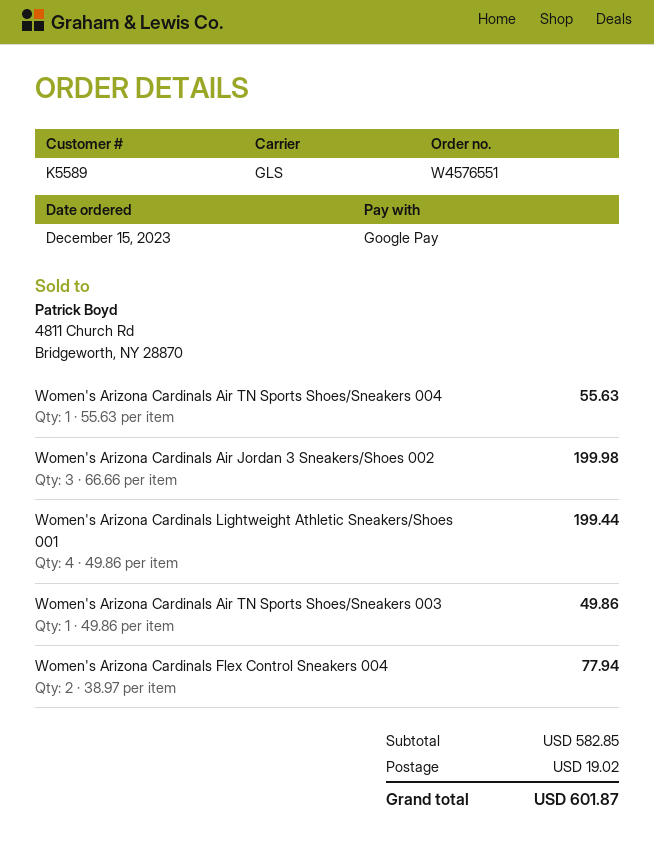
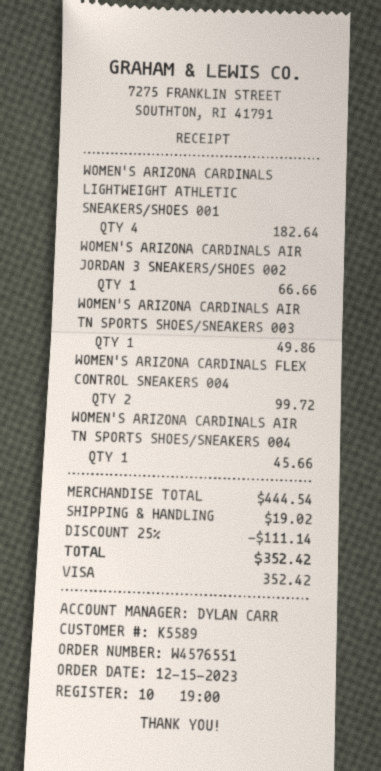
payment method: Google Pay -> Visa
Women's Arizona Cardinals Air TN Sports Shoes/Sneakers 004: 1 for 55.63 -> 1 for 45.66
Women's Arizona Cardinals Air Jordan 3 Sneakers/Shoes 002: 3 for 199.98 -> 1 for 66.66
Women's Arizona Cardinals Lightweight Athletic Sneakers/Shoes 001: 4 for 199.44 -> 4 for 182.64
Women's Arizona Cardinals Flex Control Sneakers 004: 2 for 77.94 -> 2 for 99.72
subtotal: 582.85 -> 444.54
discount: none -> 25% = 111.14
total: 601.87 -> 352.42

